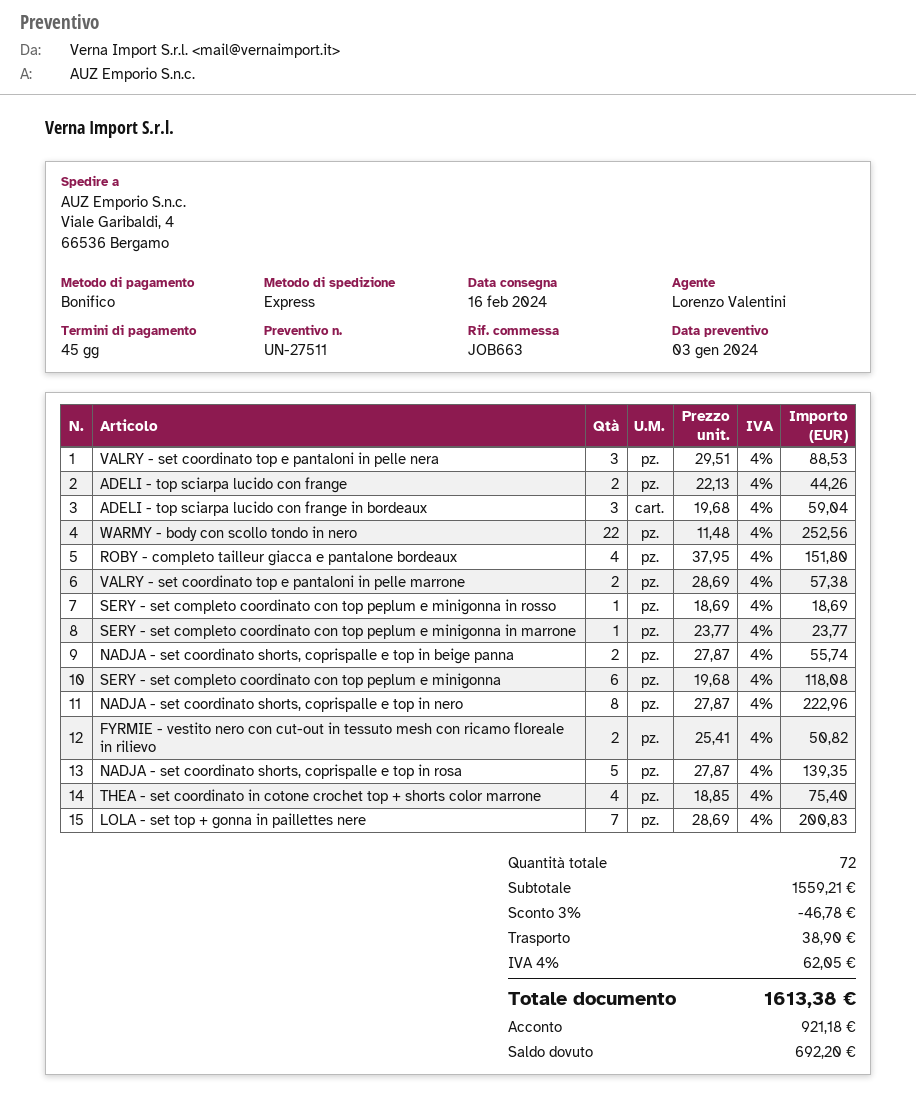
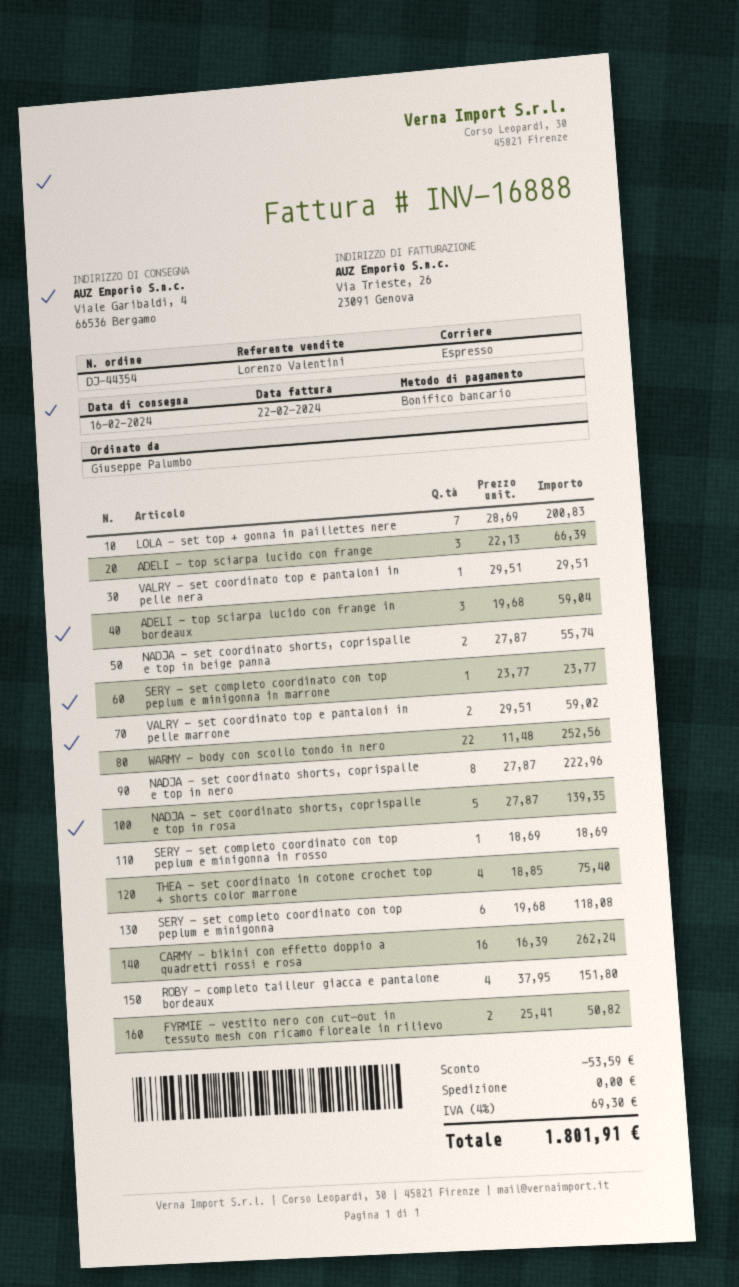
VALRY - set coordinato top e pantaloni in pelle nera: 3 x 29.51 = 88.53 -> 1 x 29.51 = 29.51
ADELI - top sciarpa lucido con frange: 2 x 22.13 = 44.26 -> 3 x 22.13 = 66.39
VALRY - set coordinato top e pantaloni in pelle marrone: 2 x 28.69 = 57.38 -> 2 x 29.51 = 59.02
CARMY - bikini con effetto doppio a quadretti rossi e rosa: none -> 16 x 16.39 = 262.24
discount: 46.78 -> 53.59
shipping: 38.90 -> 0.00
tax: 4% = 62.05 -> 4% = 69.30
total: 1613.38 -> 1801.91

